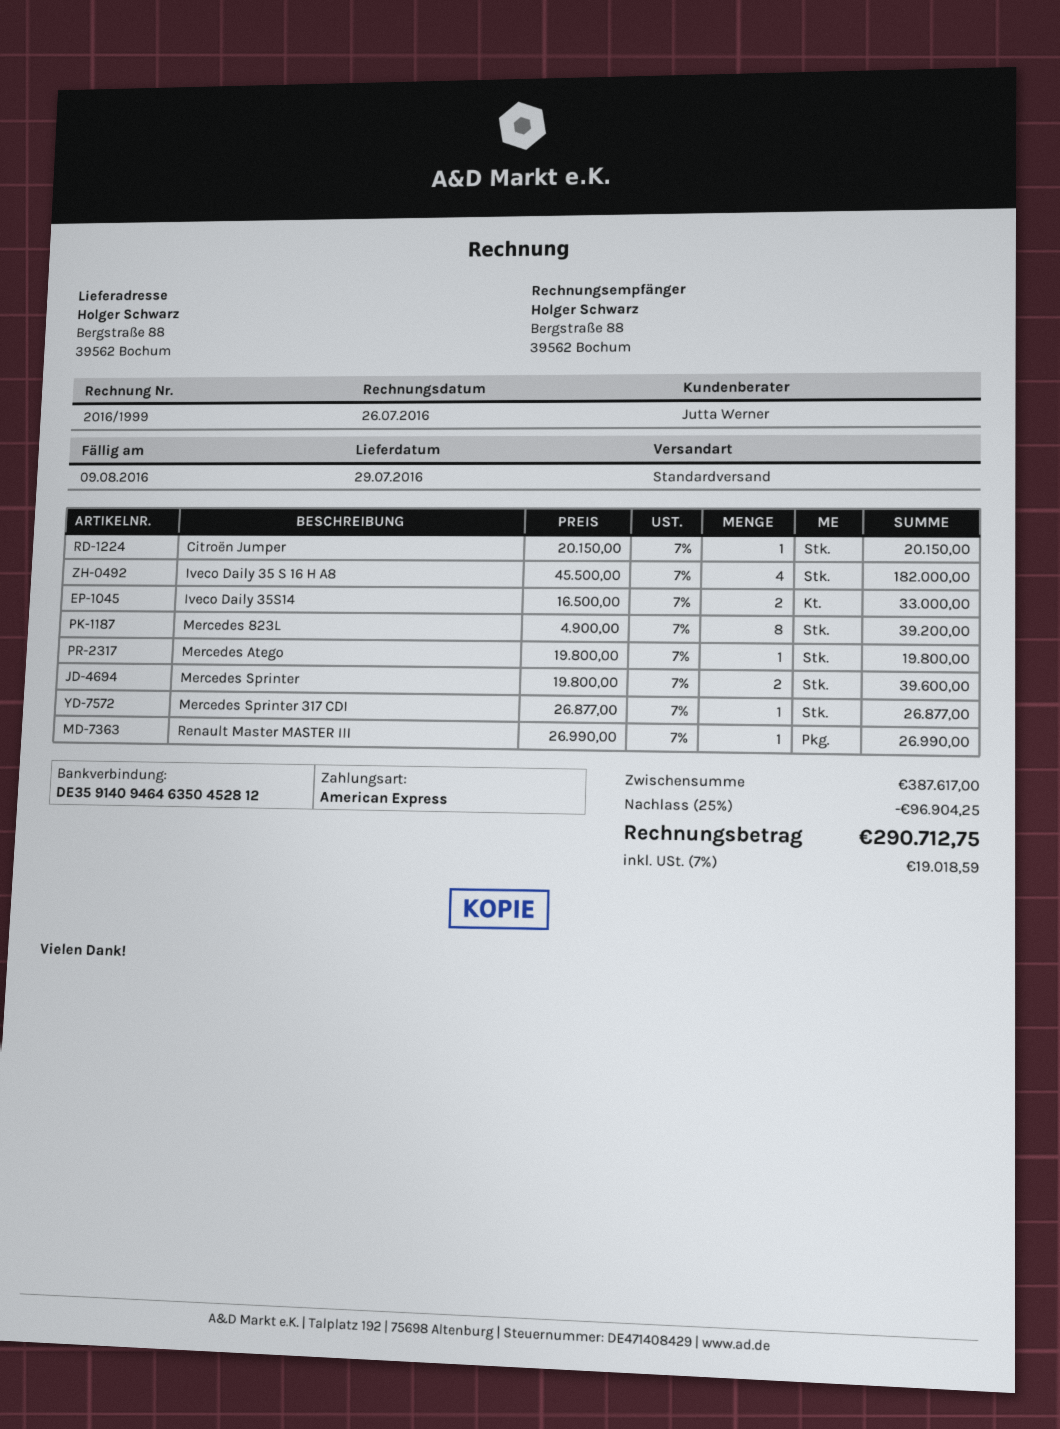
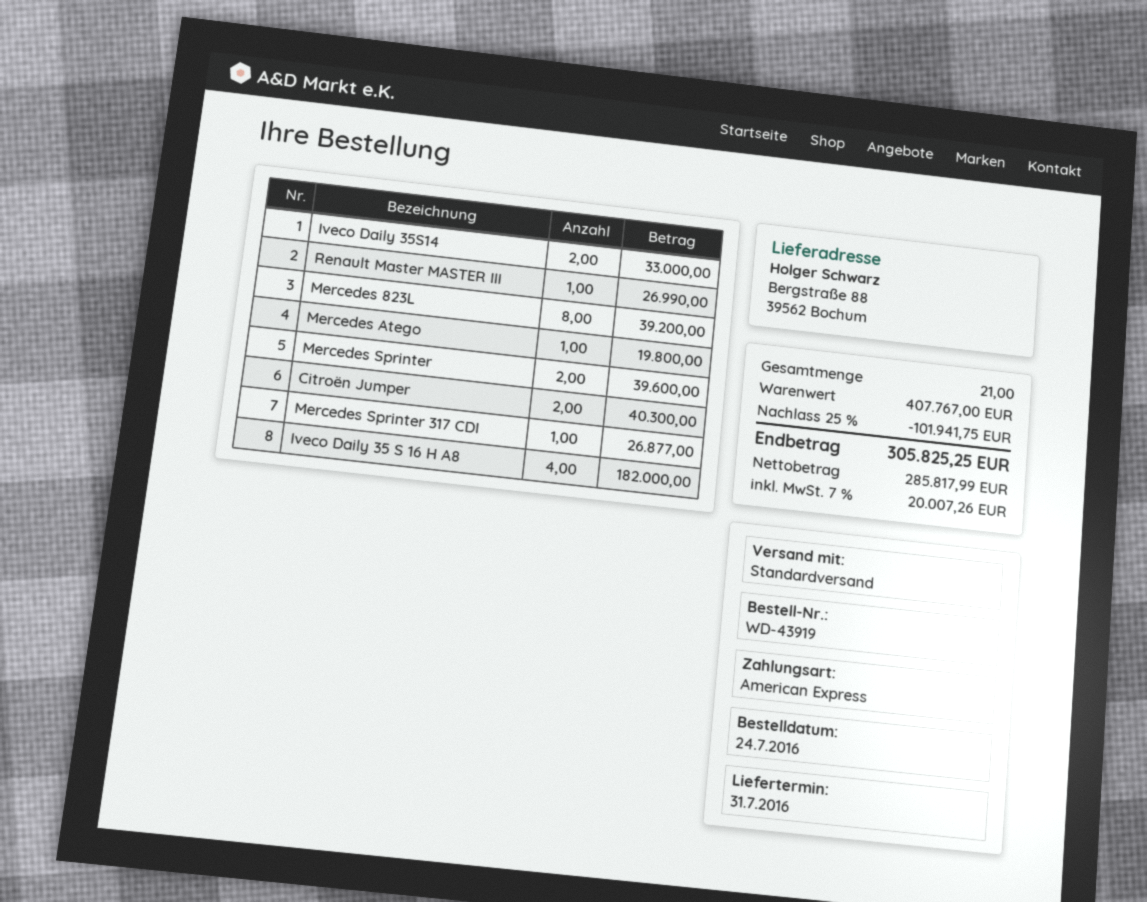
delivery date: 2016-07-29 -> 2016-07-31
Citroën Jumper: 1 for 20150.00 -> 2 for 40300.00
subtotal: 387617.00 -> 407767.00
discount: 25% = 96904.25 -> 25% = 101941.75
tax: 7% = 19018.59 -> 7% = 20007.26
total: 290712.75 -> 305825.25

